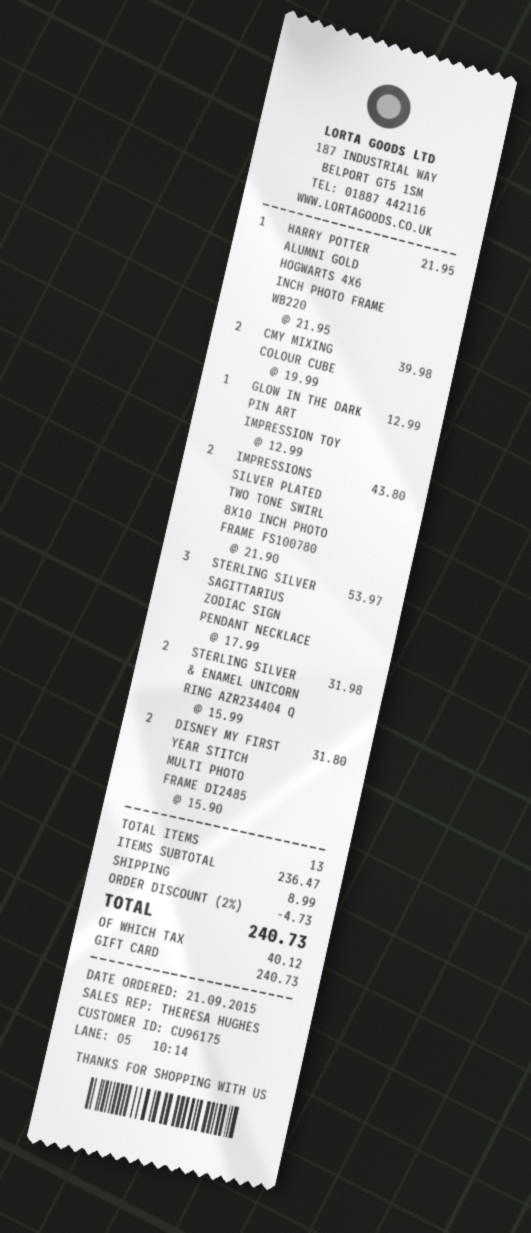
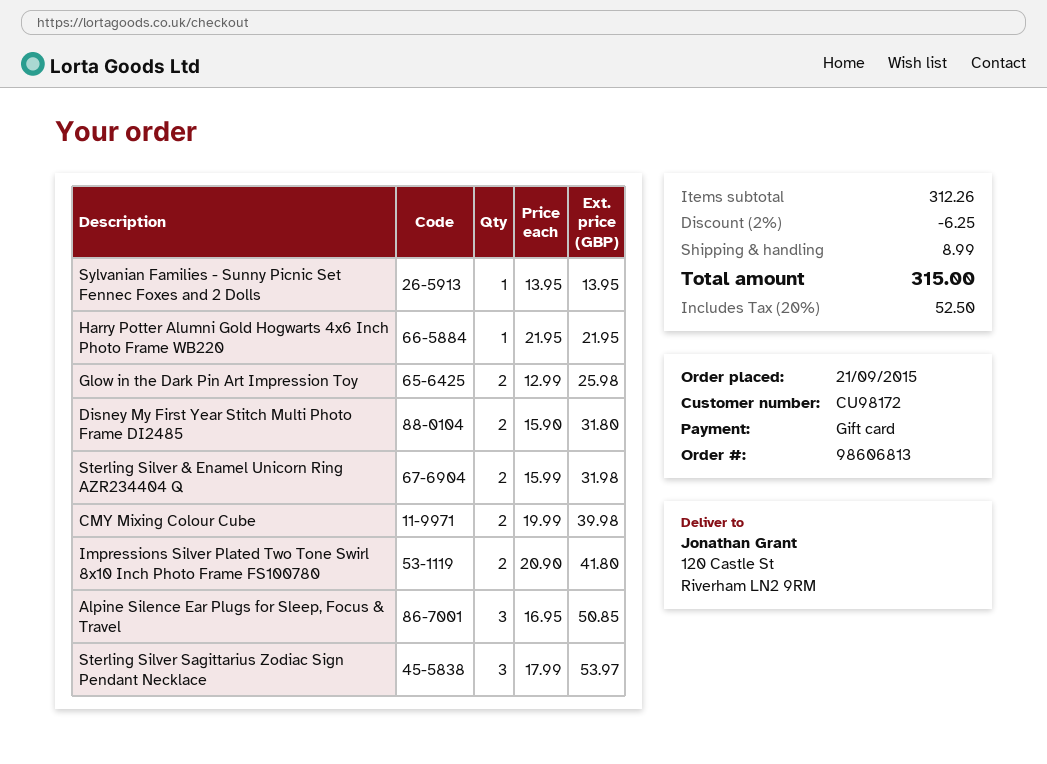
customer number: CU96175 -> CU98172
GLOW IN THE DARK PIN ART IMPRESSION TOY: 1 x 12.99 = 12.99 -> 2 x 12.99 = 25.98
IMPRESSIONS SILVER PLATED TWO TONE SWIRL 8X10 INCH PHOTO FRAME FS100780: 2 x 21.90 = 43.80 -> 2 x 20.90 = 41.80
Sylvanian Families - Sunny Picnic Set Fennec Foxes and 2 Dolls: none -> 1 x 13.95 = 13.95
Alpine Silence Ear Plugs for Sleep, Focus & Travel: none -> 3 x 16.95 = 50.85
subtotal: 236.47 -> 312.26
discount: 2% = 4.73 -> 2% = 6.25
tax: 40.12 -> 52.50
total: 240.73 -> 315.00

